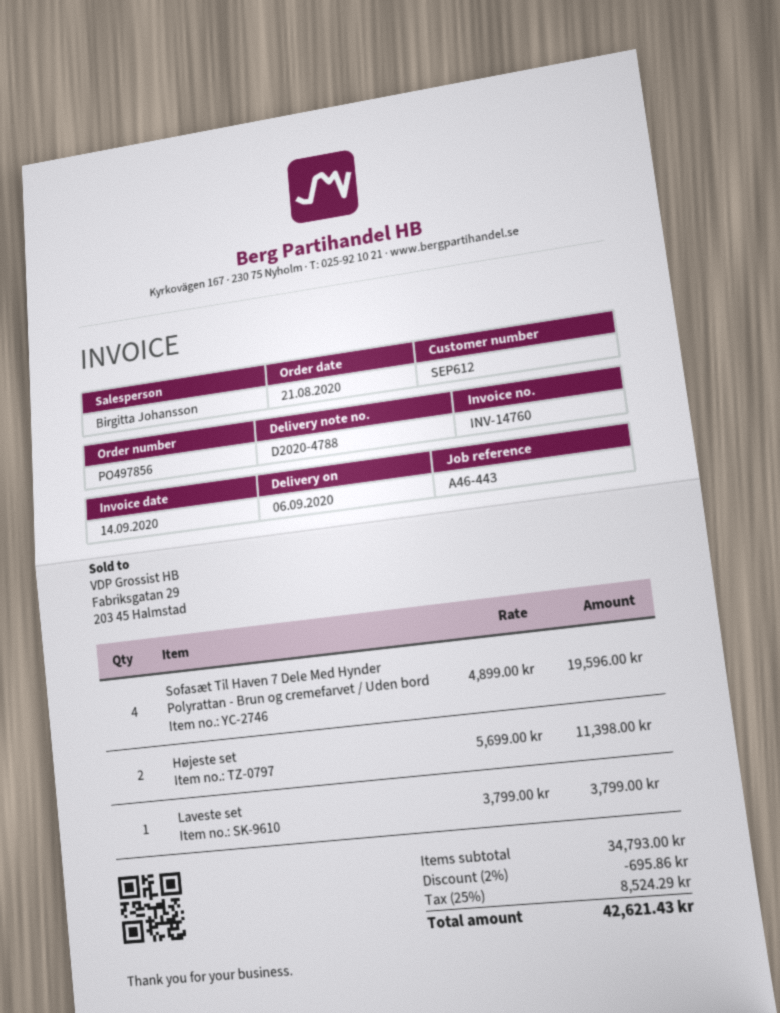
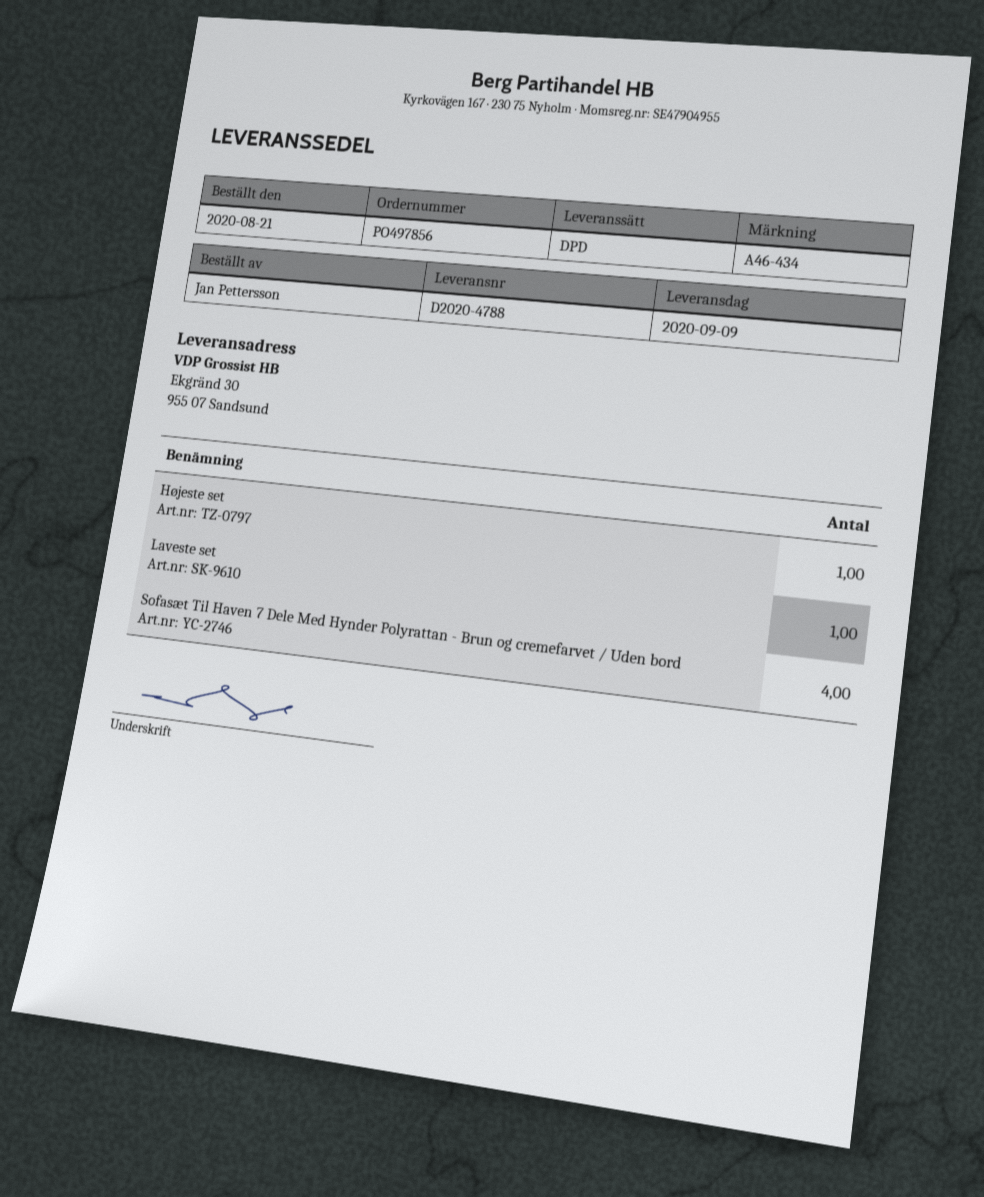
delivery date: 2020-09-06 -> 2020-09-09
reference: A46-443 -> A46-434
Højeste set: 2 -> 1

